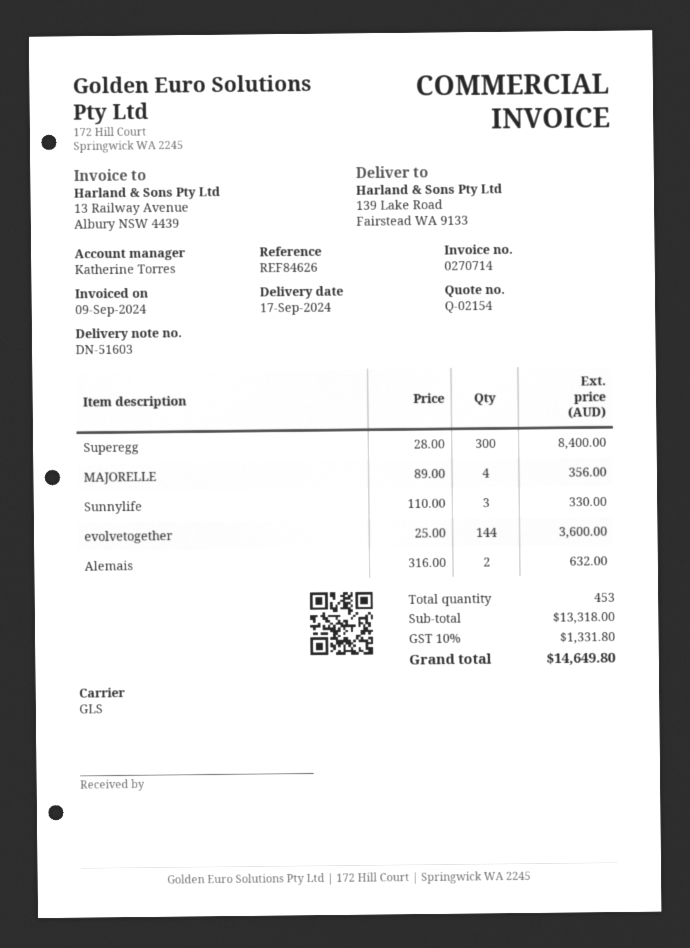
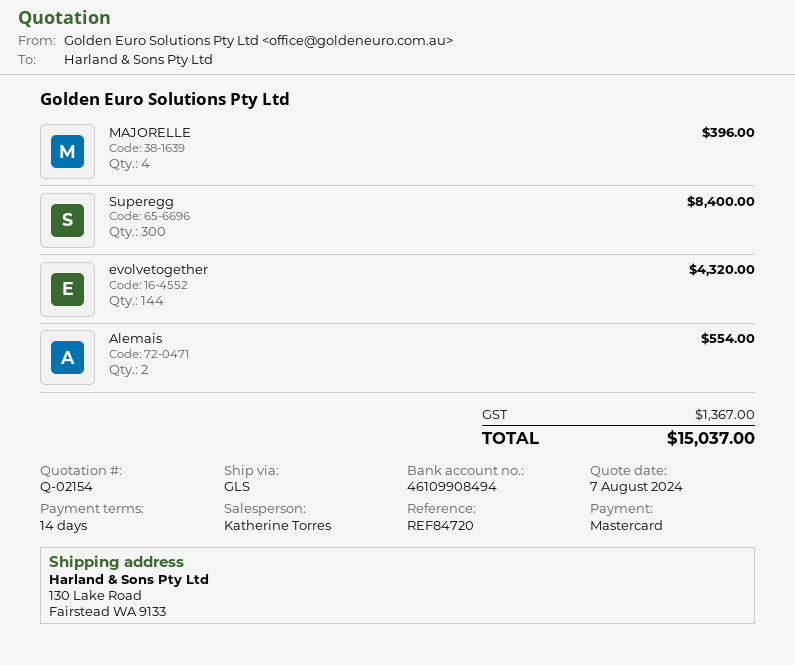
reference: REF84626 -> REF84720
ship to: 139 Lake Road, Fairstead WA 9133 -> 130 Lake Road, Fairstead WA 9133
MAJORELLE: 4 for 356.00 -> 4 for 396.00
Sunnylife: 3 for 330.00 -> none
evolvetogether: 144 for 3600.00 -> 144 for 4320.00
Alemais: 2 for 632.00 -> 2 for 554.00
tax: 1331.80 -> 1367.00
total: 14649.80 -> 15037.00

